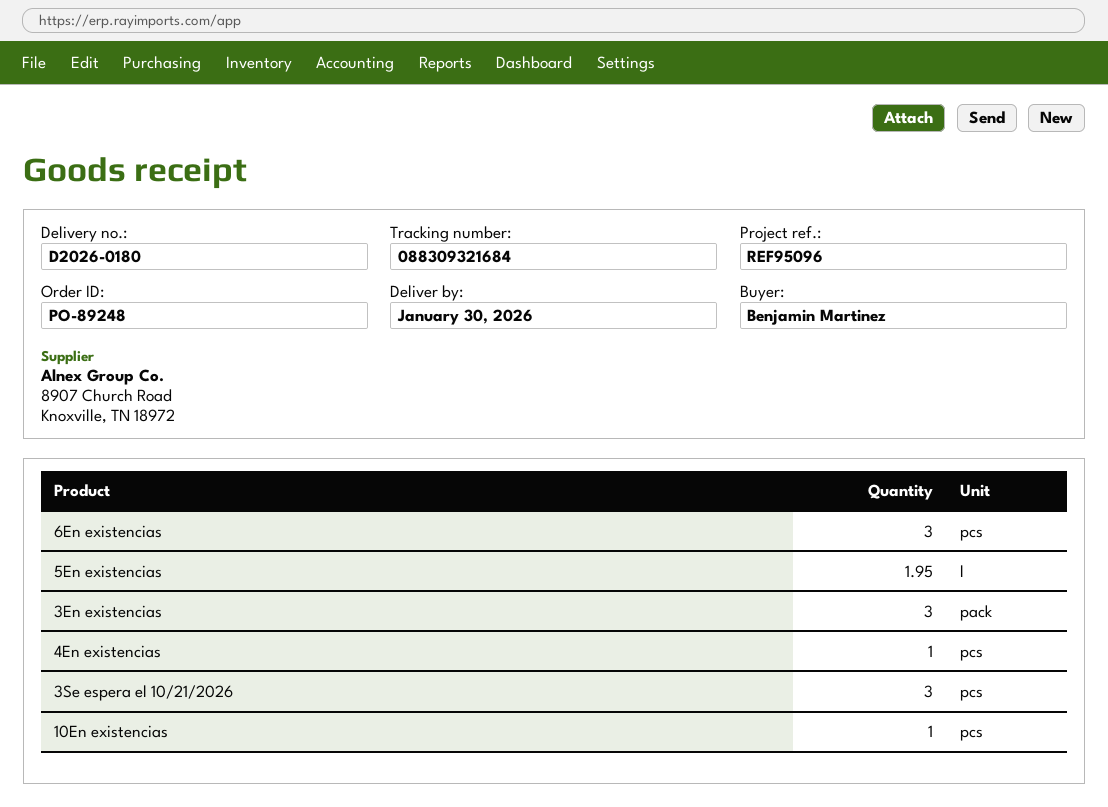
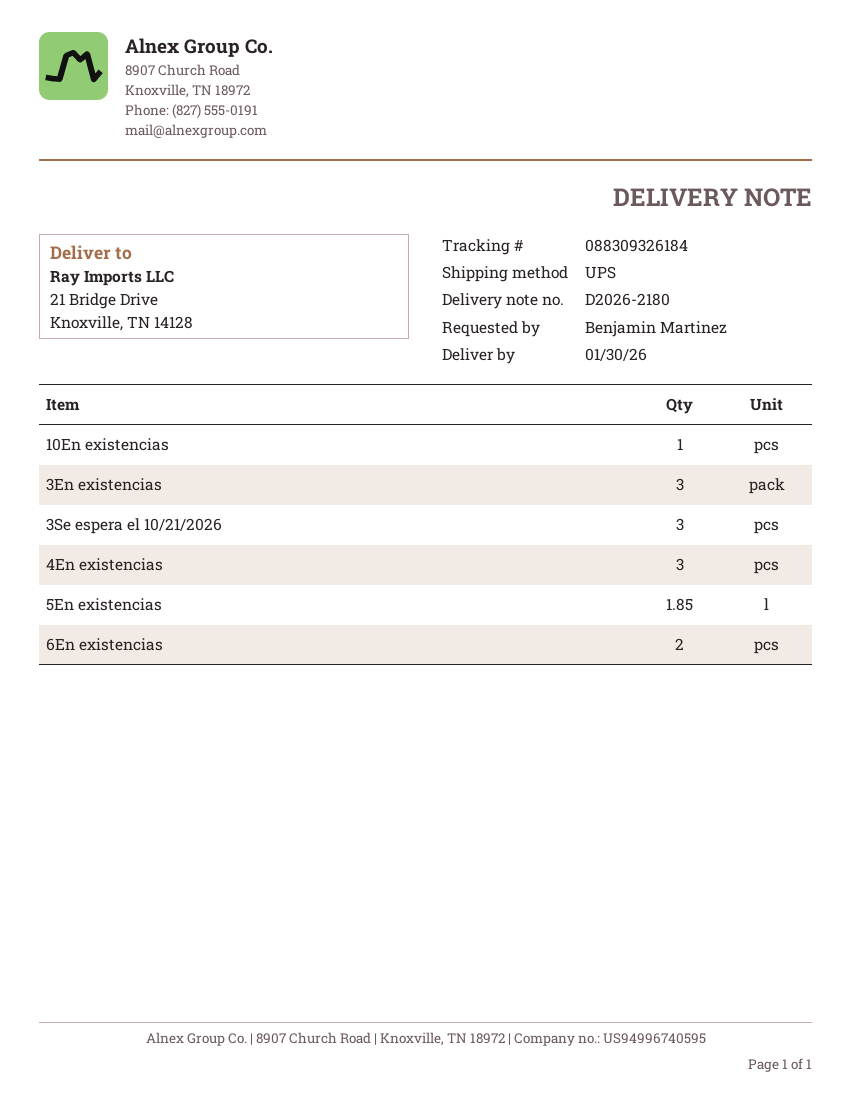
delivery note number: D2026-0180 -> D2026-2180
tracking number: 088309321684 -> 088309326184
6En existencias: 3 -> 2
5En existencias: 1.95 -> 1.85
4En existencias: 1 -> 3

